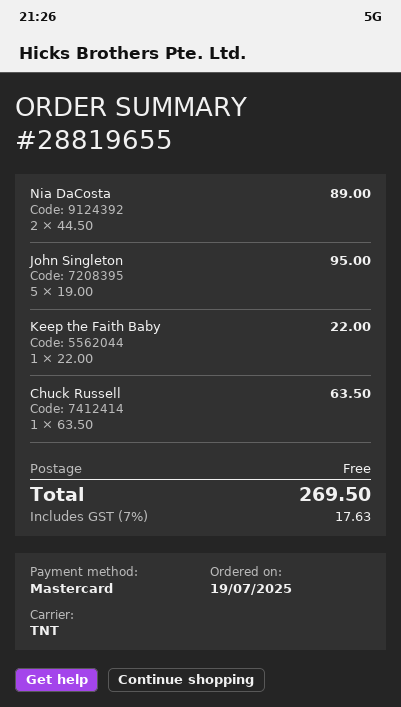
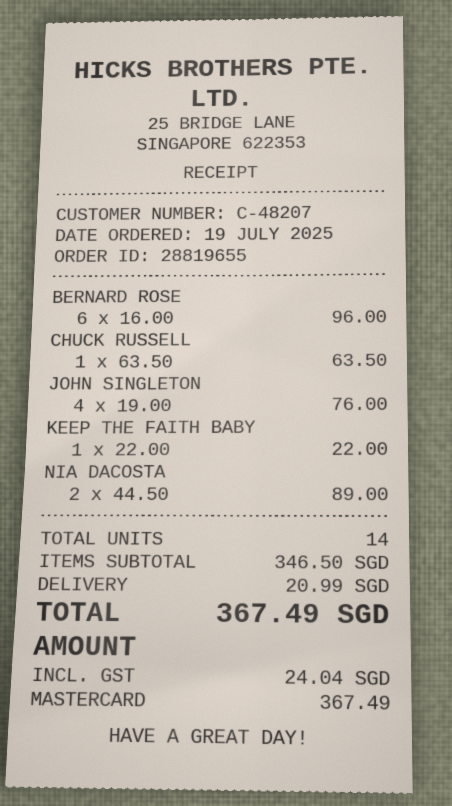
John Singleton: 5 x 19.00 = 95.00 -> 4 x 19.00 = 76.00
BERNARD ROSE: none -> 6 x 16.00 = 96.00
shipping: 0.00 -> 20.99
tax: 17.63 -> 24.04
total: 269.50 -> 367.49

